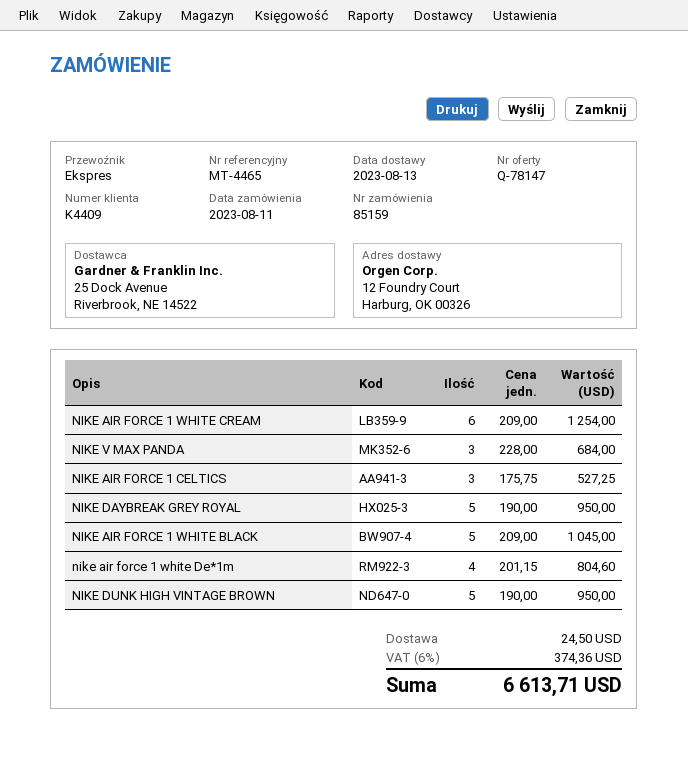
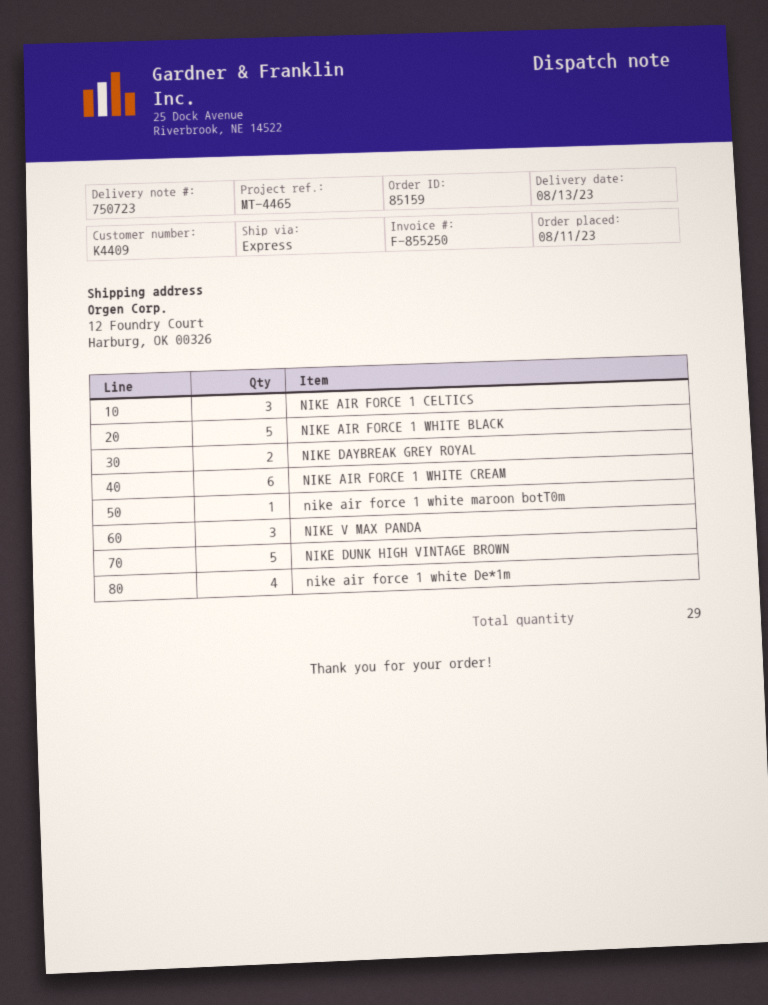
NIKE DAYBREAK GREY ROYAL: 5 -> 2
nike air force 1 white maroon botT0m: none -> 1

